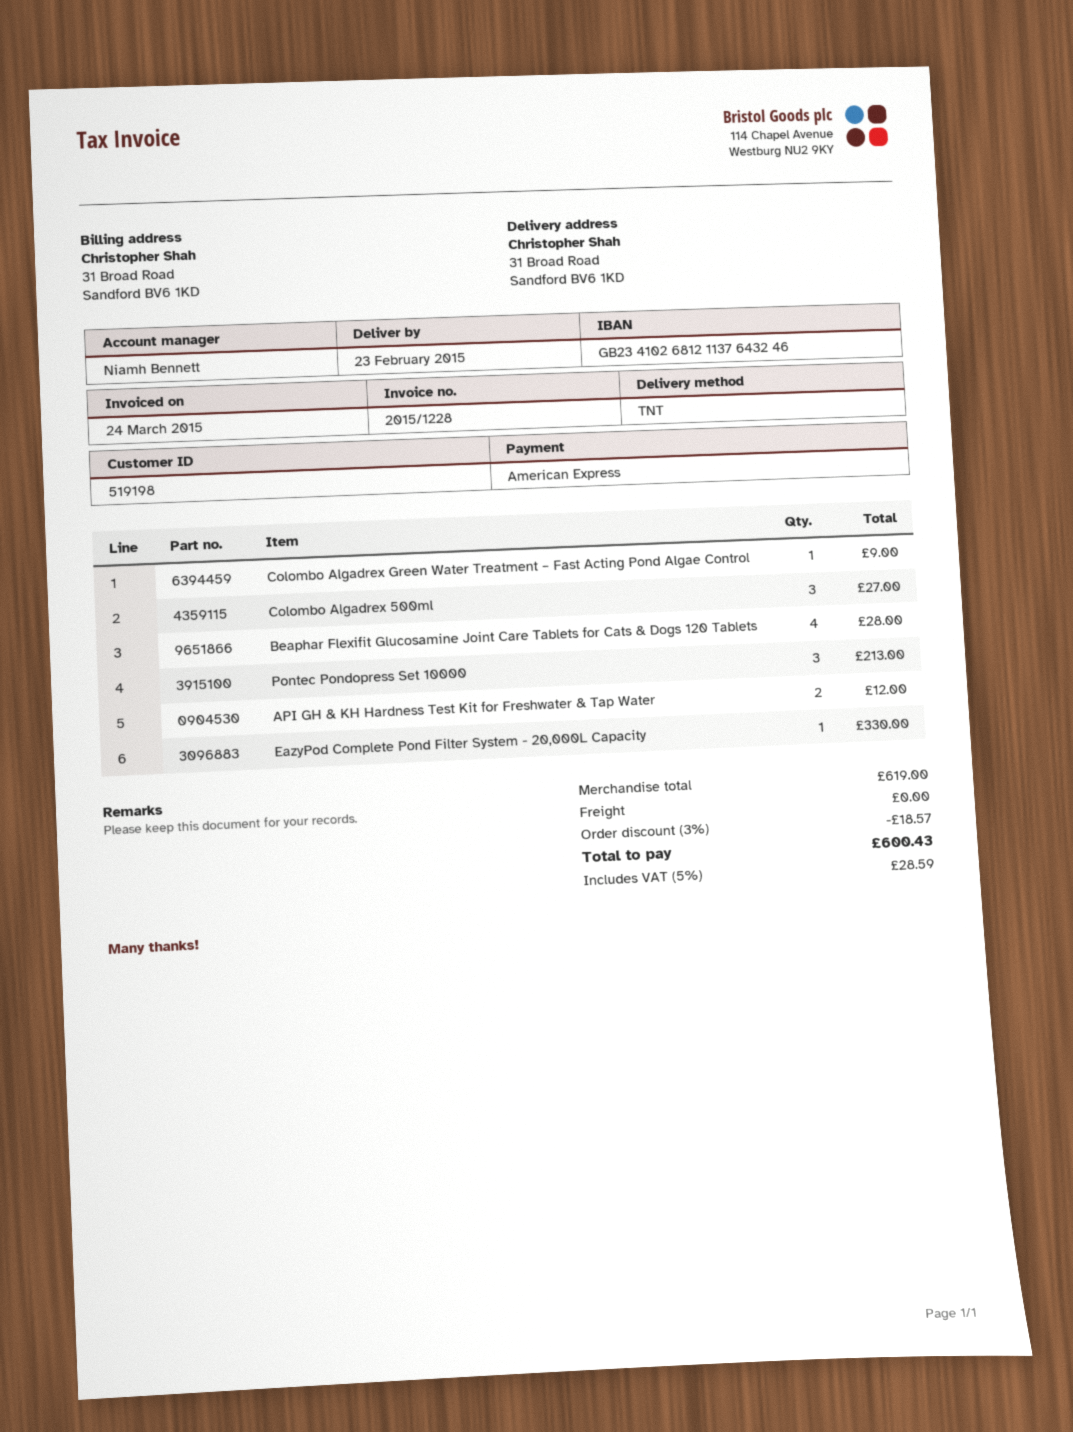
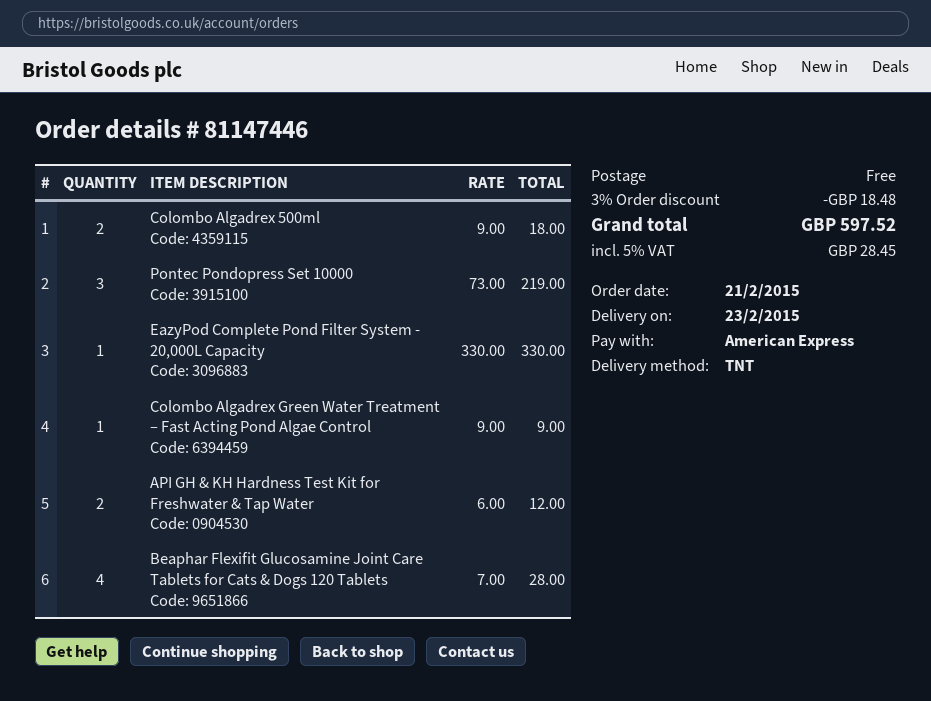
Colombo Algadrex 500ml: 3 for 27.00 -> 2 for 18.00
Pontec Pondopress Set 10000: 3 for 213.00 -> 3 for 219.00
discount: 3% = 18.57 -> 3% = 18.48
tax: 5% = 28.59 -> 5% = 28.45
total: 600.43 -> 597.52

